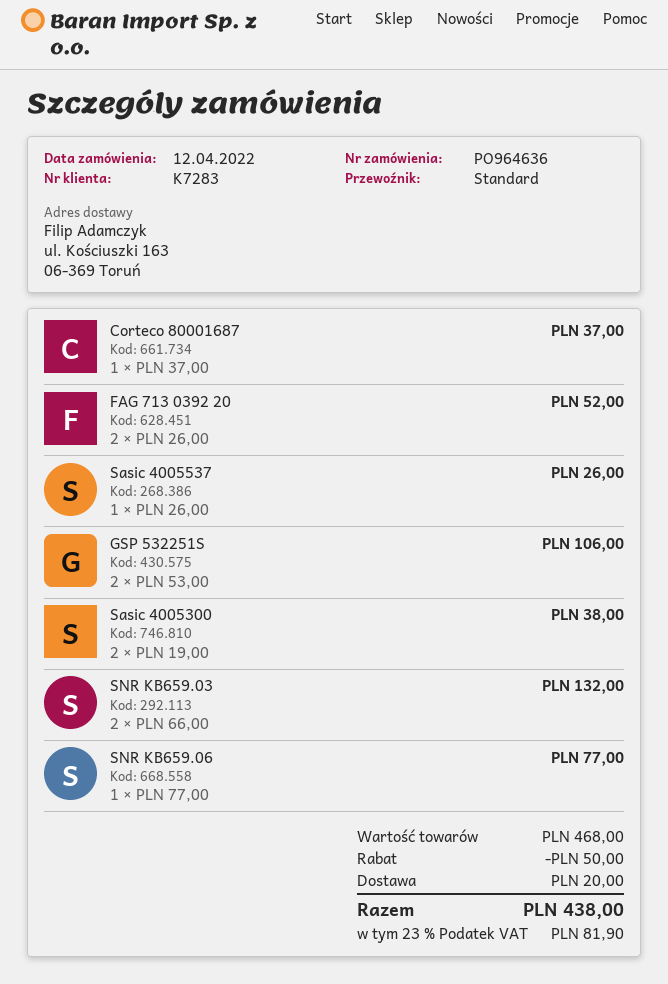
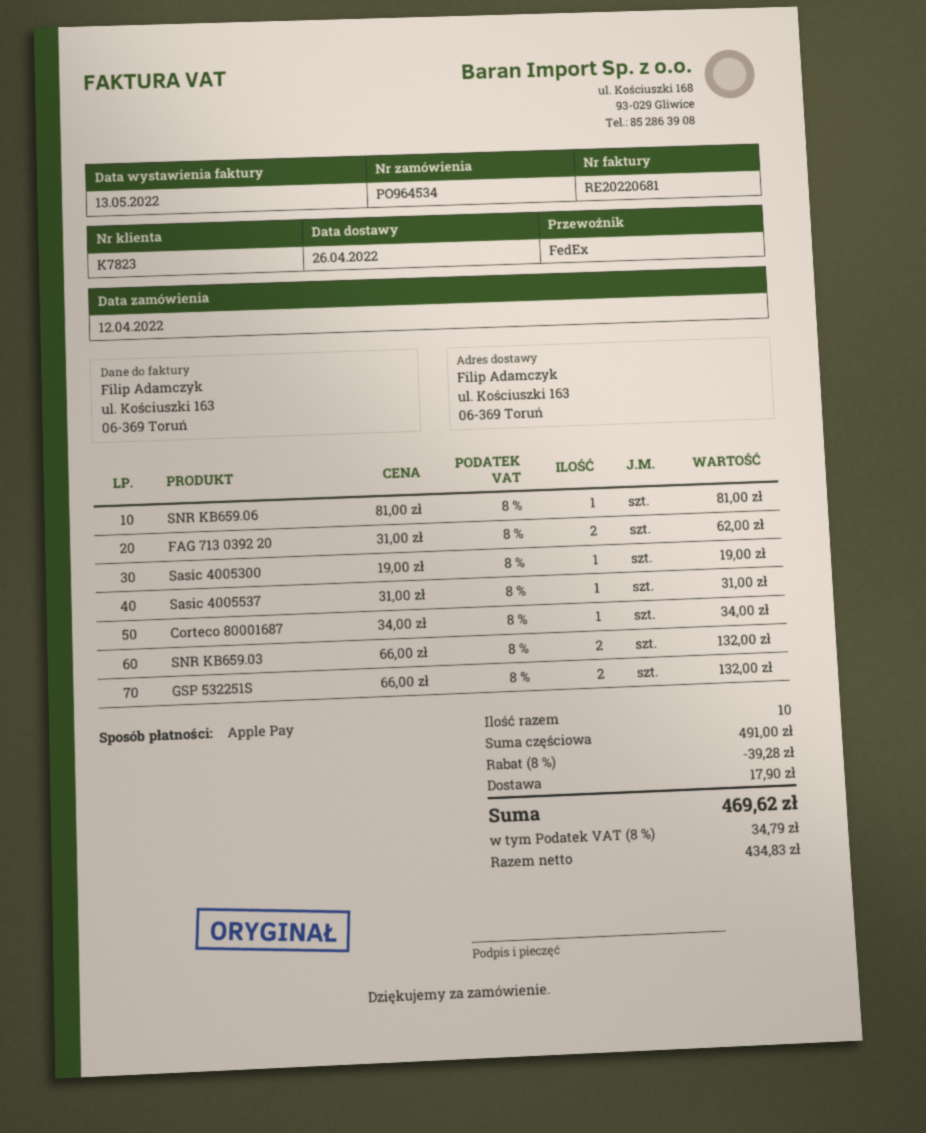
order number: PO964636 -> PO964534
customer number: K7283 -> K7823
shipping method: standard -> FedEx
Corteco 80001687: 1 x 37.00 = 37.00 -> 1 x 34.00 = 34.00
FAG 713 0392 20: 2 x 26.00 = 52.00 -> 2 x 31.00 = 62.00
Sasic 4005537: 1 x 26.00 = 26.00 -> 1 x 31.00 = 31.00
GSP 532251S: 2 x 53.00 = 106.00 -> 2 x 66.00 = 132.00
Sasic 4005300: 2 x 19.00 = 38.00 -> 1 x 19.00 = 19.00
SNR KB659.06: 1 x 77.00 = 77.00 -> 1 x 81.00 = 81.00
subtotal: 468.00 -> 491.00
discount: 50.00 -> 39.28
shipping: 20.00 -> 17.90
tax: 23% = 81.90 -> 8% = 34.79
total: 438.00 -> 469.62

